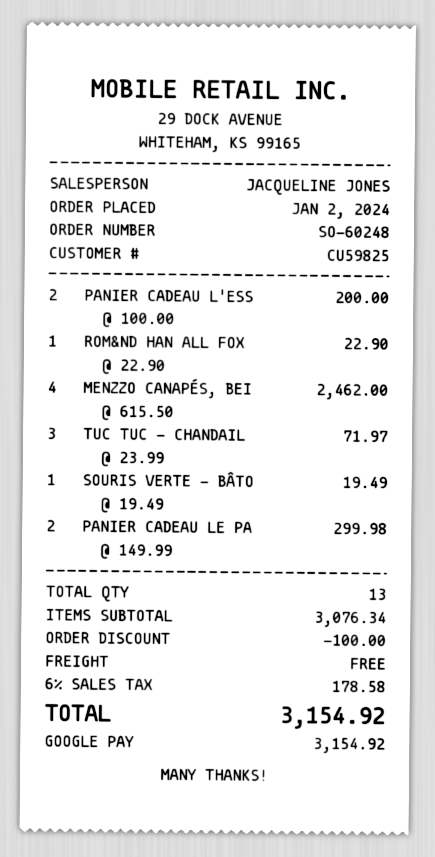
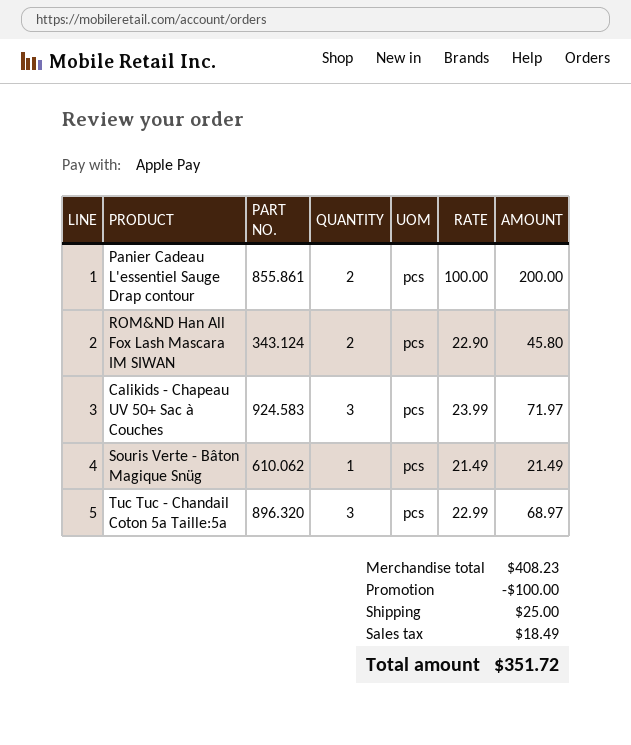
payment method: Google Pay -> Apple Pay
ROM&ND HAN ALL FOX: 1 x 22.90 = 22.90 -> 2 x 22.90 = 45.80
MENZZO CANAPÉS, BEI: 4 x 615.50 = 2462.00 -> none
TUC TUC - CHANDAIL: 3 x 23.99 = 71.97 -> 3 x 22.99 = 68.97
SOURIS VERTE - BÂTO: 1 x 19.49 = 19.49 -> 1 x 21.49 = 21.49
PANIER CADEAU LE PA: 2 x 149.99 = 299.98 -> none
Calikids - Chapeau UV 50+ Sac à Couches: none -> 3 x 23.99 = 71.97
subtotal: 3076.34 -> 408.23
shipping: 0.00 -> 25.00
tax: 178.58 -> 18.49
total: 3154.92 -> 351.72

